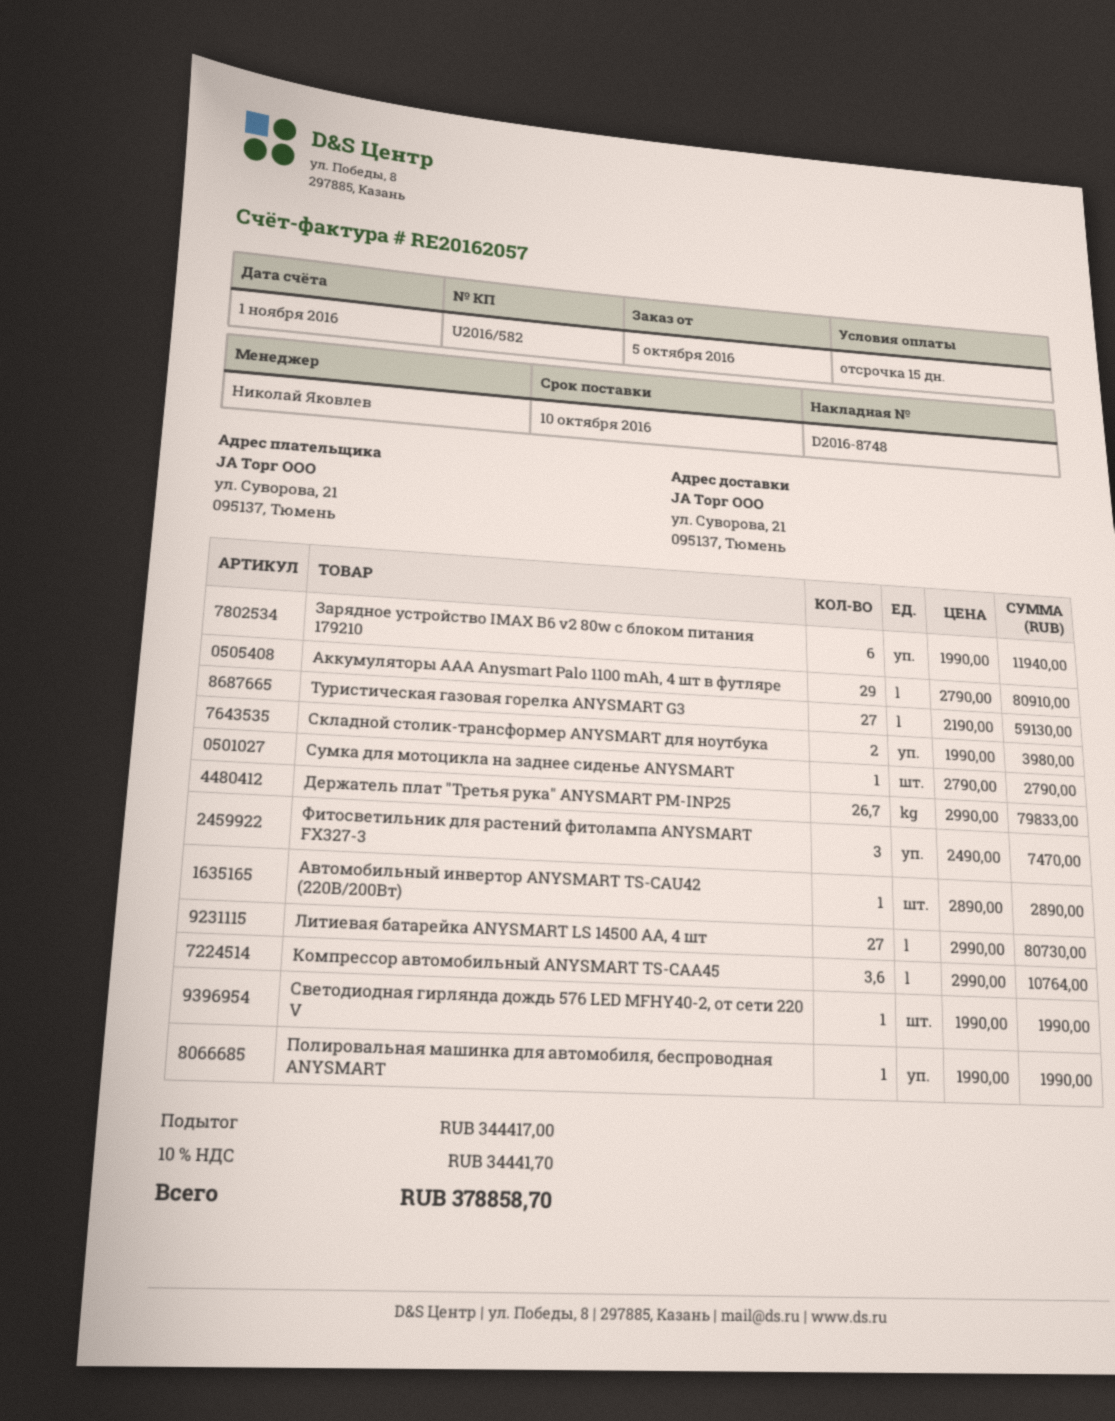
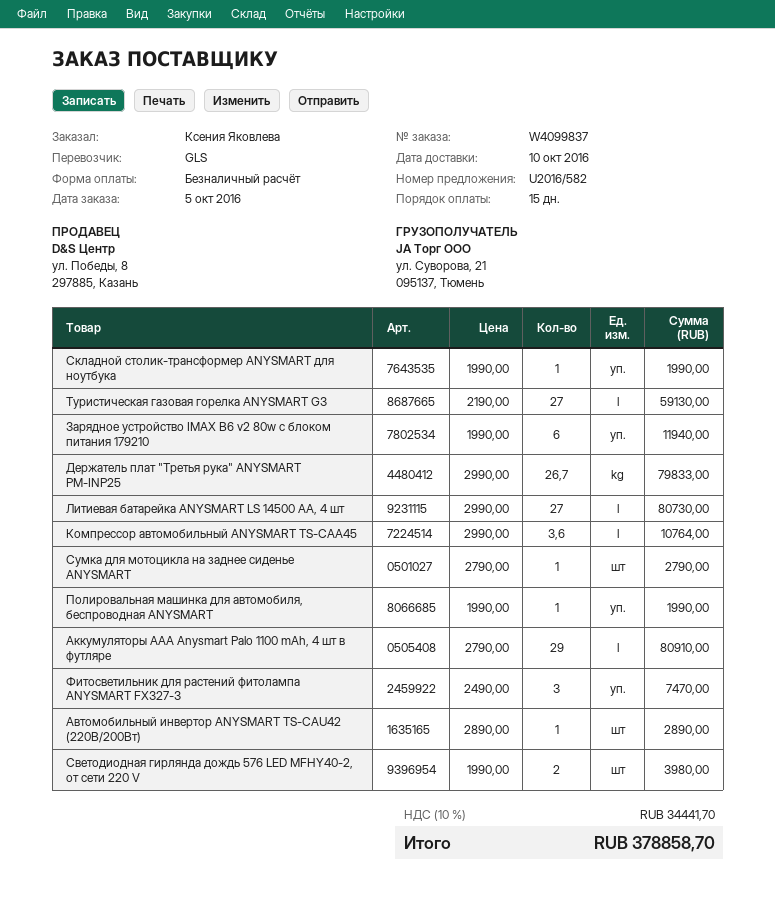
Складной столик-трансформер ANYSMART для ноутбука: 2 x 1990.00 = 3980.00 -> 1 x 1990.00 = 1990.00
Светодиодная гирлянда дождь 576 LED MFHY40-2, от сети 220 V: 1 x 1990.00 = 1990.00 -> 2 x 1990.00 = 3980.00

